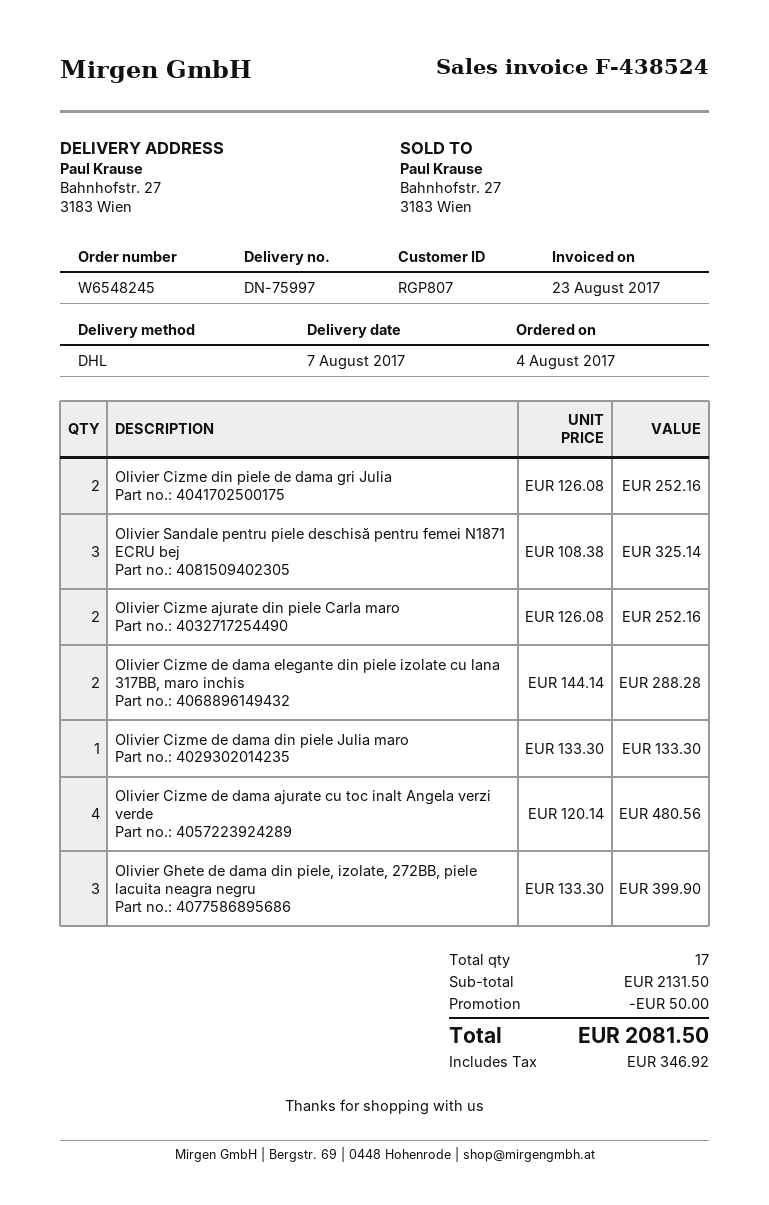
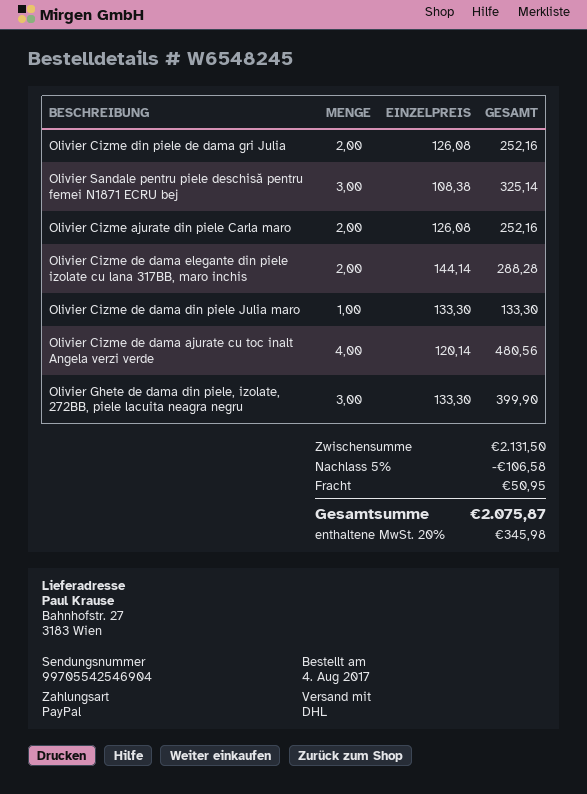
discount: 50.00 -> 106.58
shipping: none -> 50.95
tax: 346.92 -> 345.98
total: 2081.50 -> 2075.87

